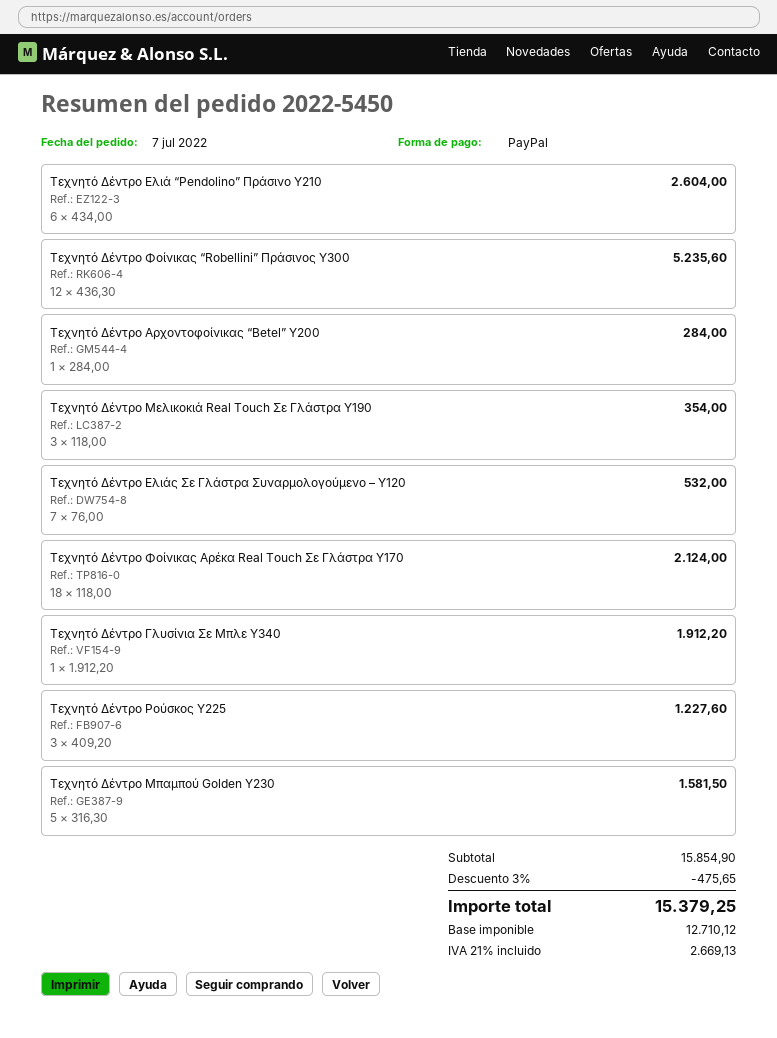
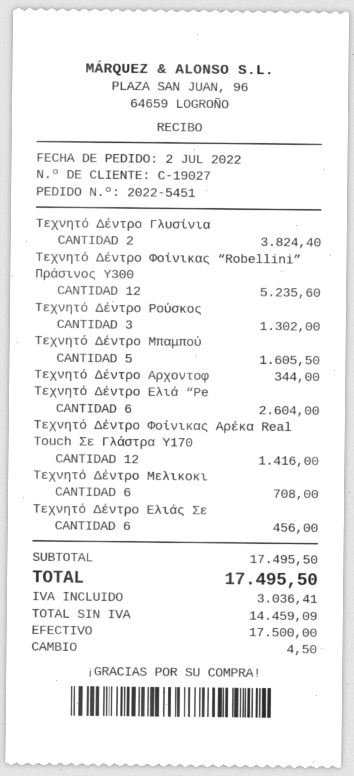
order number: 2022-5450 -> 2022-5451
order date: 2022-07-07 -> 2022-07-02
payment method: PayPal -> cash
Τεχνητό Δέντρο Αρχοντοφοίνικας “Betel” Υ200: 1 for 284.00 -> 1 for 344.00
Τεχνητό Δέντρο Μελικοκιά Real Touch Σε Γλάστρα Υ190: 3 for 354.00 -> 6 for 708.00
Τεχνητό Δέντρο Ελιάς Σε Γλάστρα Συναρμολογούμενο – Υ120: 7 for 532.00 -> 6 for 456.00
Τεχνητό Δέντρο Φοίνικας Αρέκα Real Touch Σε Γλάστρα Υ170: 18 for 2124.00 -> 12 for 1416.00
Τεχνητό Δέντρο Γλυσίνια Σε Μπλε Υ340: 1 for 1912.20 -> 2 for 3824.40
Τεχνητό Δέντρο Ρούσκος Υ225: 3 for 1227.60 -> 3 for 1302.00
Τεχνητό Δέντρο Μπαμπού Golden Υ230: 5 for 1581.50 -> 5 for 1605.50
subtotal: 15854.90 -> 17495.50
discount: 3% = 475.65 -> none
net: 12710.12 -> 14459.09
tax: 2669.13 -> 3036.41
total: 15379.25 -> 17495.50

